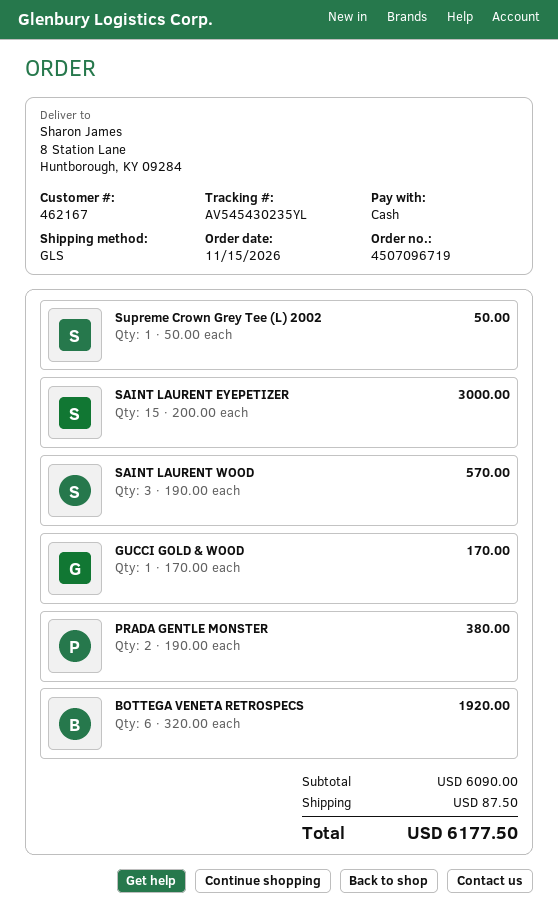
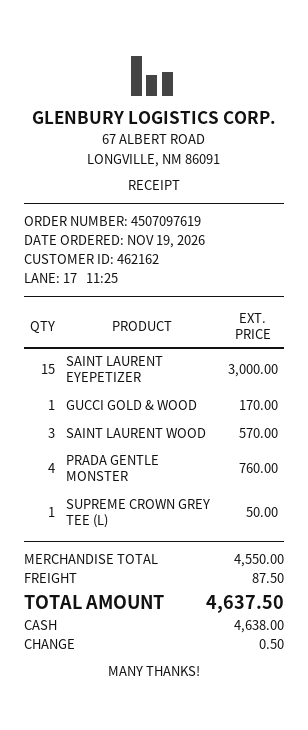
order number: 4507096719 -> 4507097619
order date: 2026-11-15 -> 2026-11-19
customer number: 462167 -> 462162
PRADA GENTLE MONSTER: 2 for 380.00 -> 4 for 760.00
BOTTEGA VENETA RETROSPECS: 6 for 1920.00 -> none
subtotal: 6090.00 -> 4550.00
total: 6177.50 -> 4637.50

